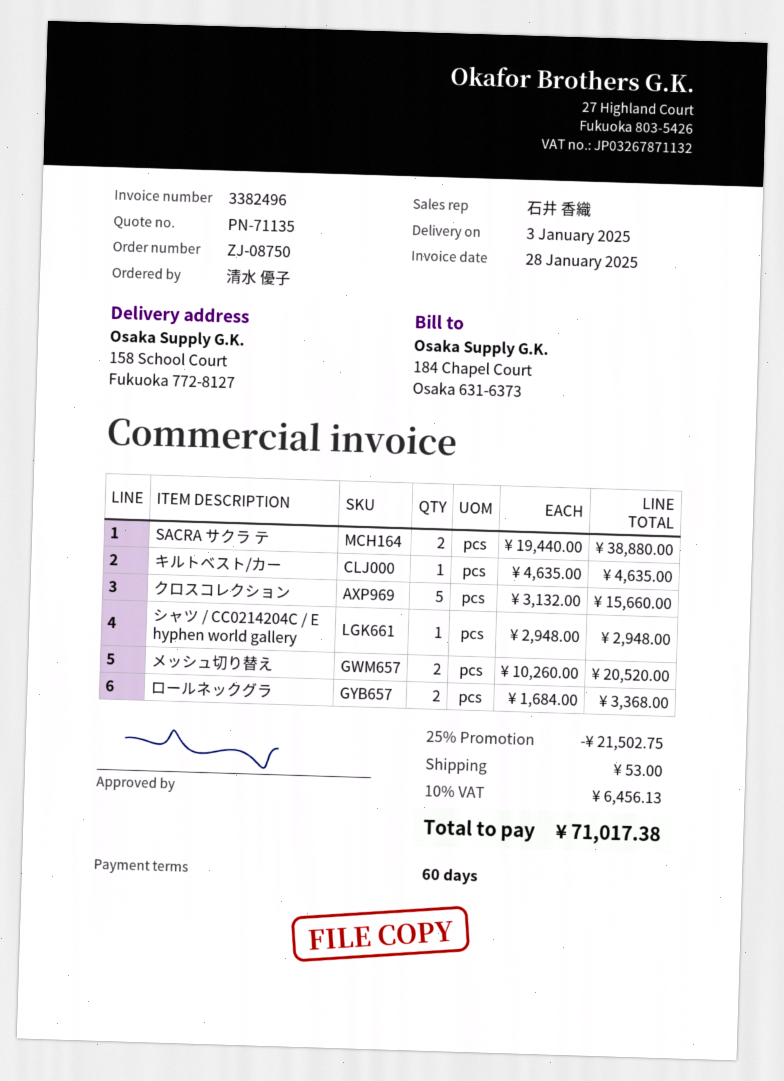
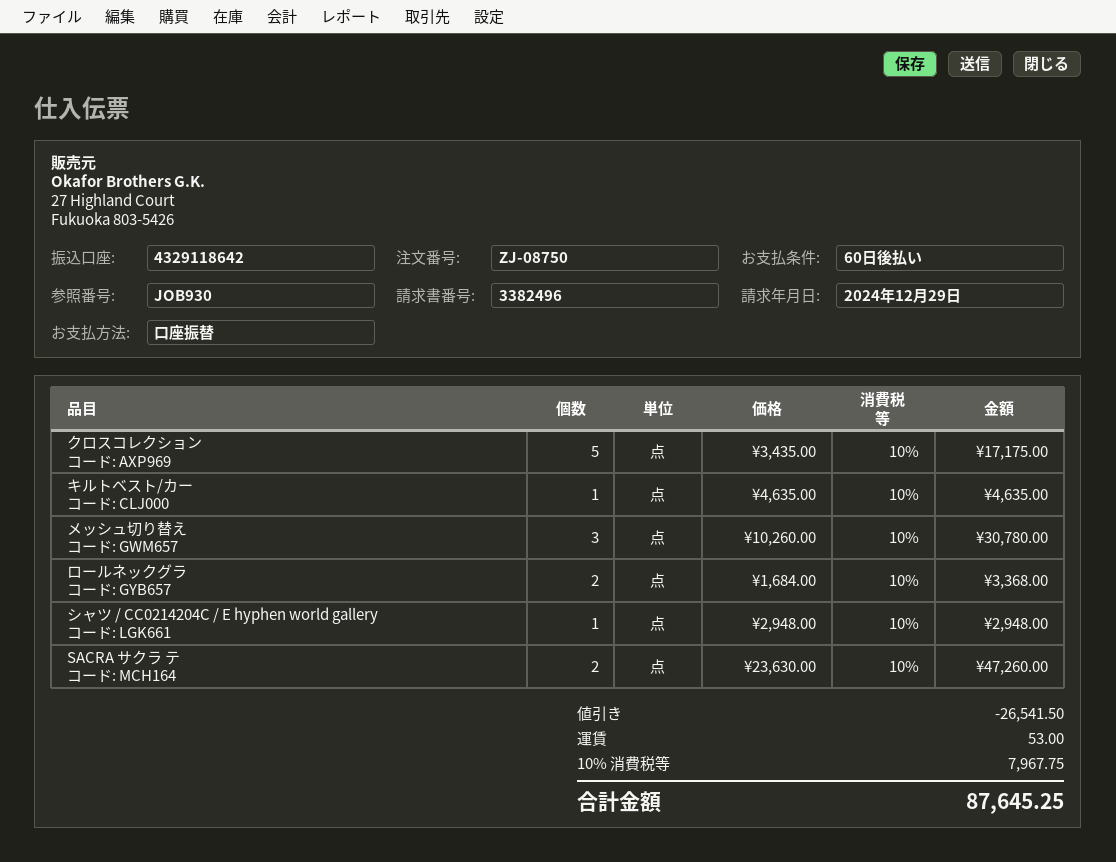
invoice date: 2025-01-28 -> 2024-12-29
SACRA サクラ テ: 2 x 19440.00 = 38880.00 -> 2 x 23630.00 = 47260.00
クロスコレクション: 5 x 3132.00 = 15660.00 -> 5 x 3435.00 = 17175.00
メッシュ切り替え: 2 x 10260.00 = 20520.00 -> 3 x 10260.00 = 30780.00
discount: 21502.75 -> 26541.50
tax: 10% = 6456.13 -> 10% = 7967.75
total: 71017.38 -> 87645.25

